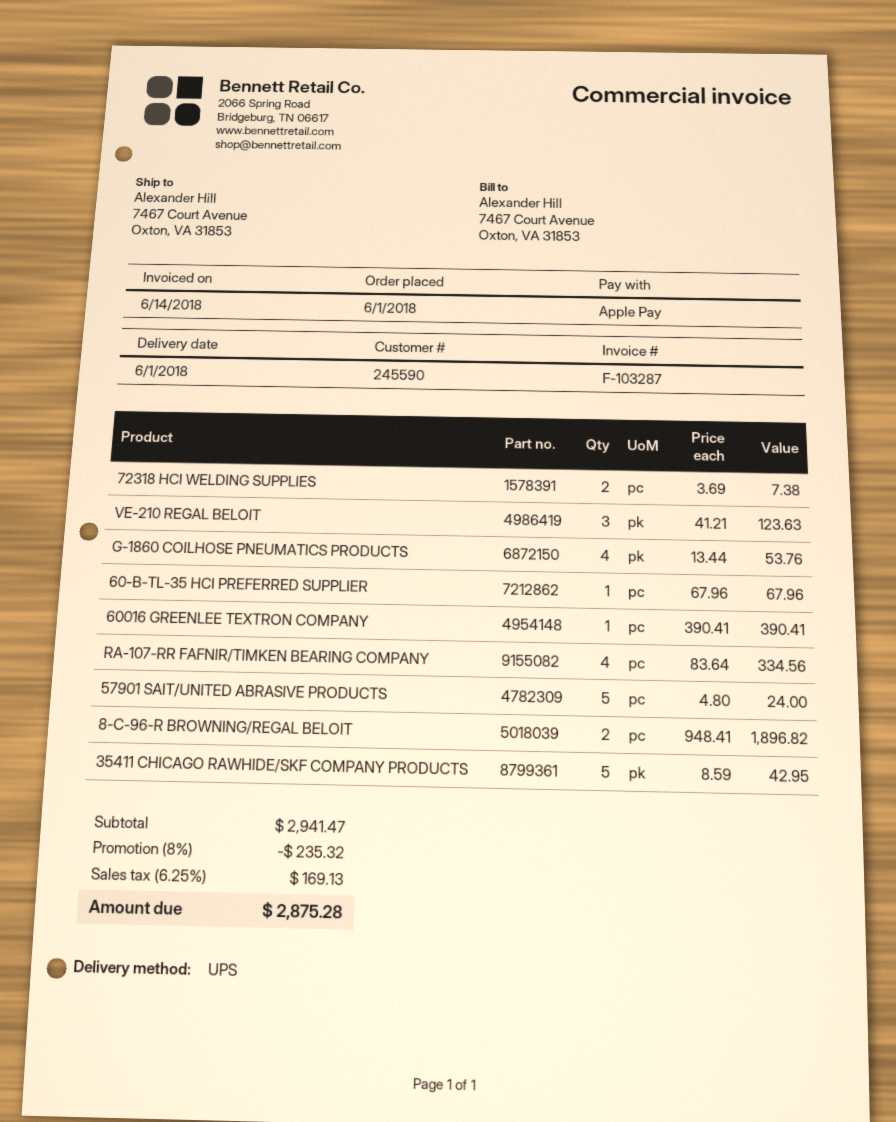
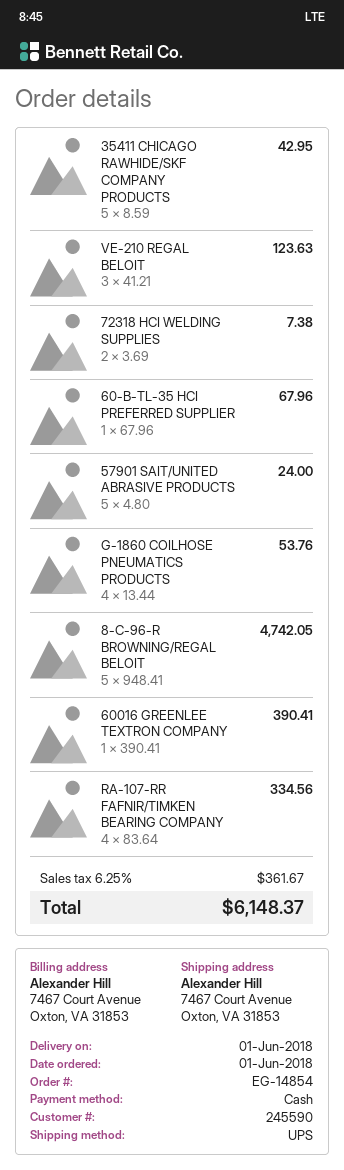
payment method: Apple Pay -> cash
8-C-96-R BROWNING/REGAL BELOIT: 2 x 948.41 = 1896.82 -> 5 x 948.41 = 4742.05
discount: 8% = 235.32 -> none
tax: 6.25% = 169.13 -> 6.25% = 361.67
total: 2875.28 -> 6148.37

